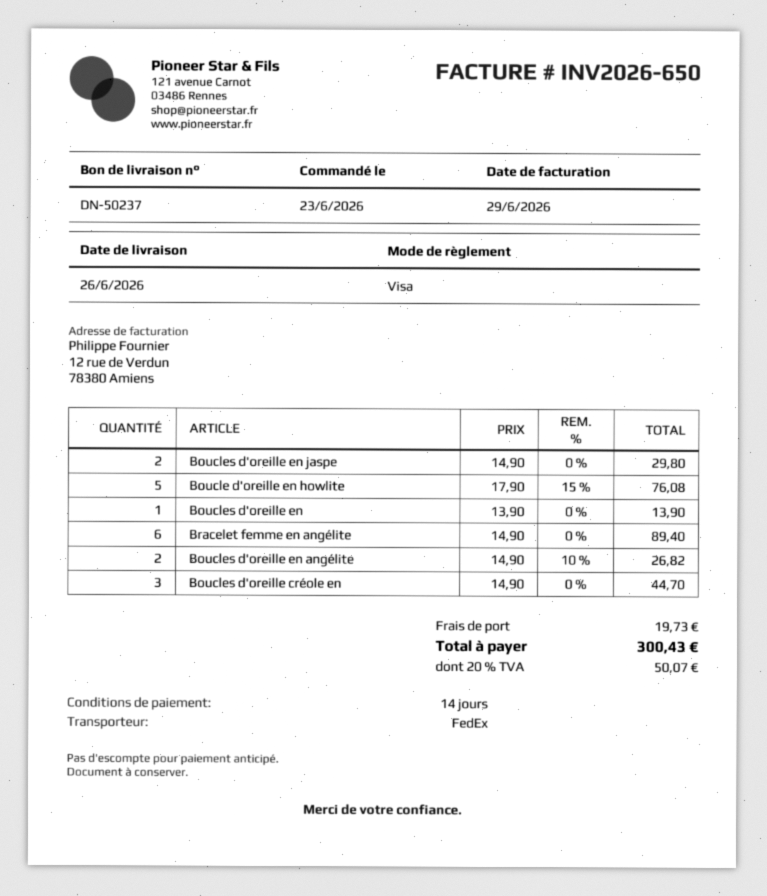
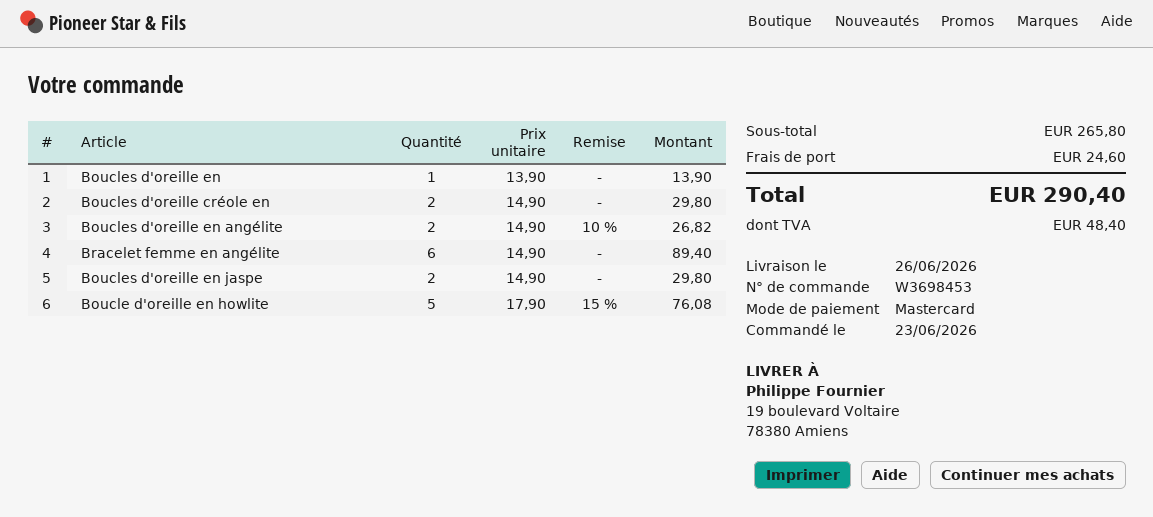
payment method: Visa -> Mastercard
Boucles d'oreille créole en: 3 x 14.90 = 44.70 -> 2 x 14.90 = 29.80
shipping: 19.73 -> 24.60
tax: 50.07 -> 48.40
total: 300.43 -> 290.40

